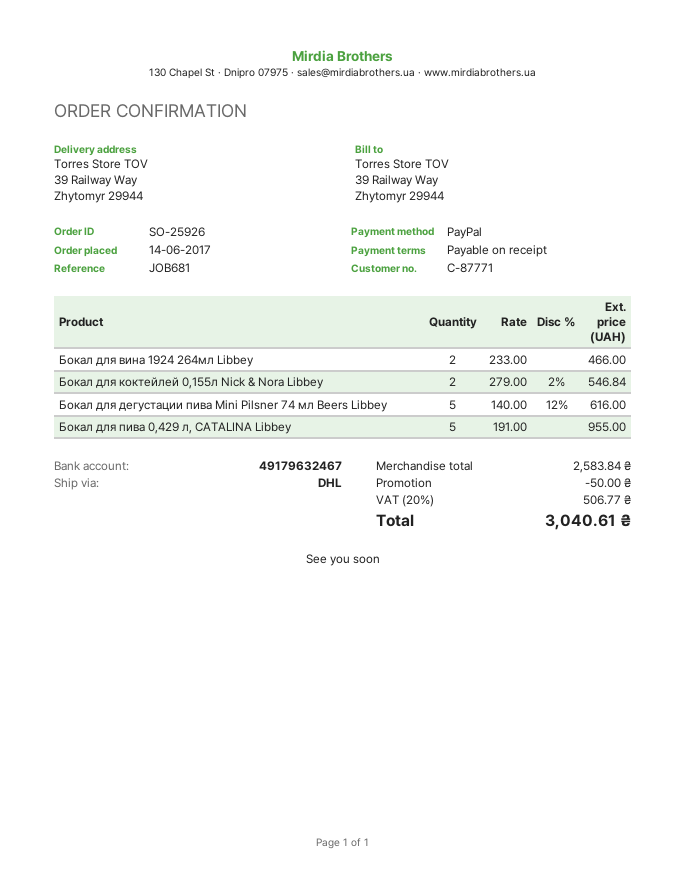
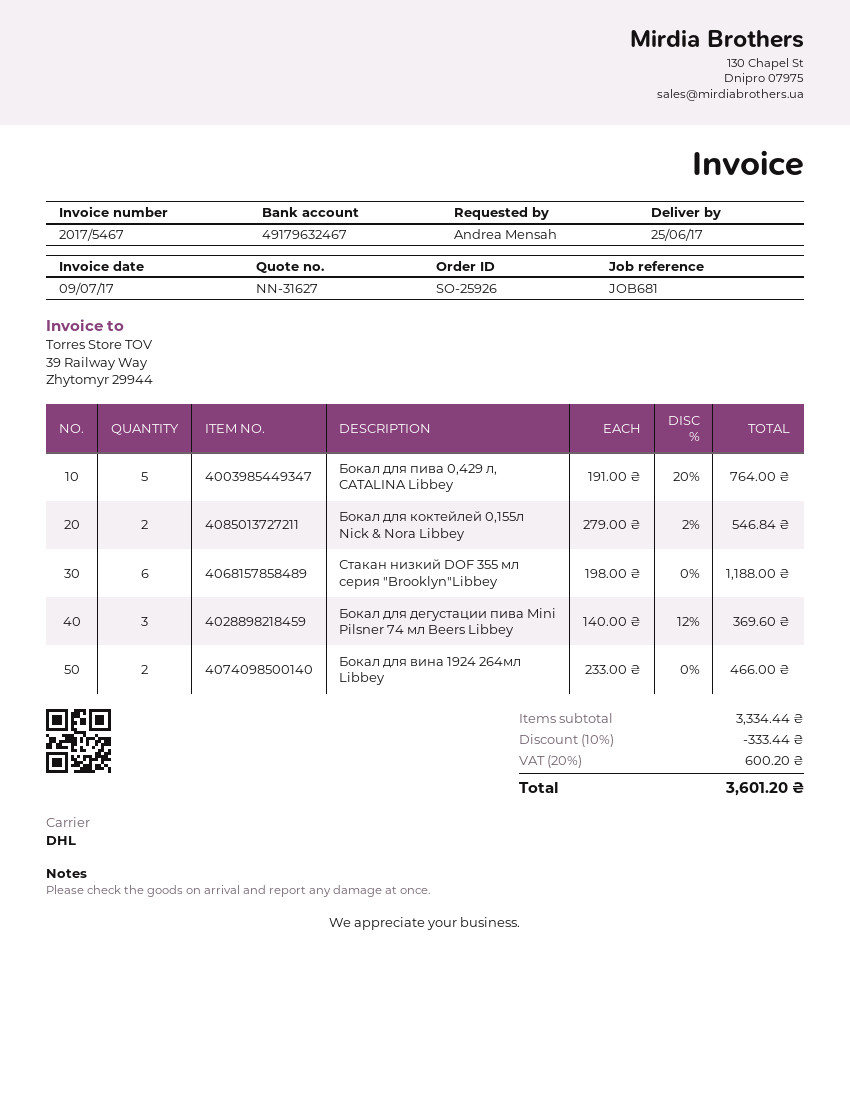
Бокал для дегустации пива Mini Pilsner 74 мл Beers Libbey: 5 x 140.00 - 12% = 616.00 -> 3 x 140.00 - 12% = 369.60
Бокал для пива 0,429 л, CATALINA Libbey: 5 x 191.00 = 955.00 -> 5 x 191.00 - 20% = 764.00
Стакан низкий DOF 355 мл серия "Brooklyn"Libbey: none -> 6 x 198.00 = 1188.00
subtotal: 2583.84 -> 3334.44
discount: 50.00 -> 333.44
tax: 20% = 506.77 -> 20% = 600.20
total: 3040.61 -> 3601.20

